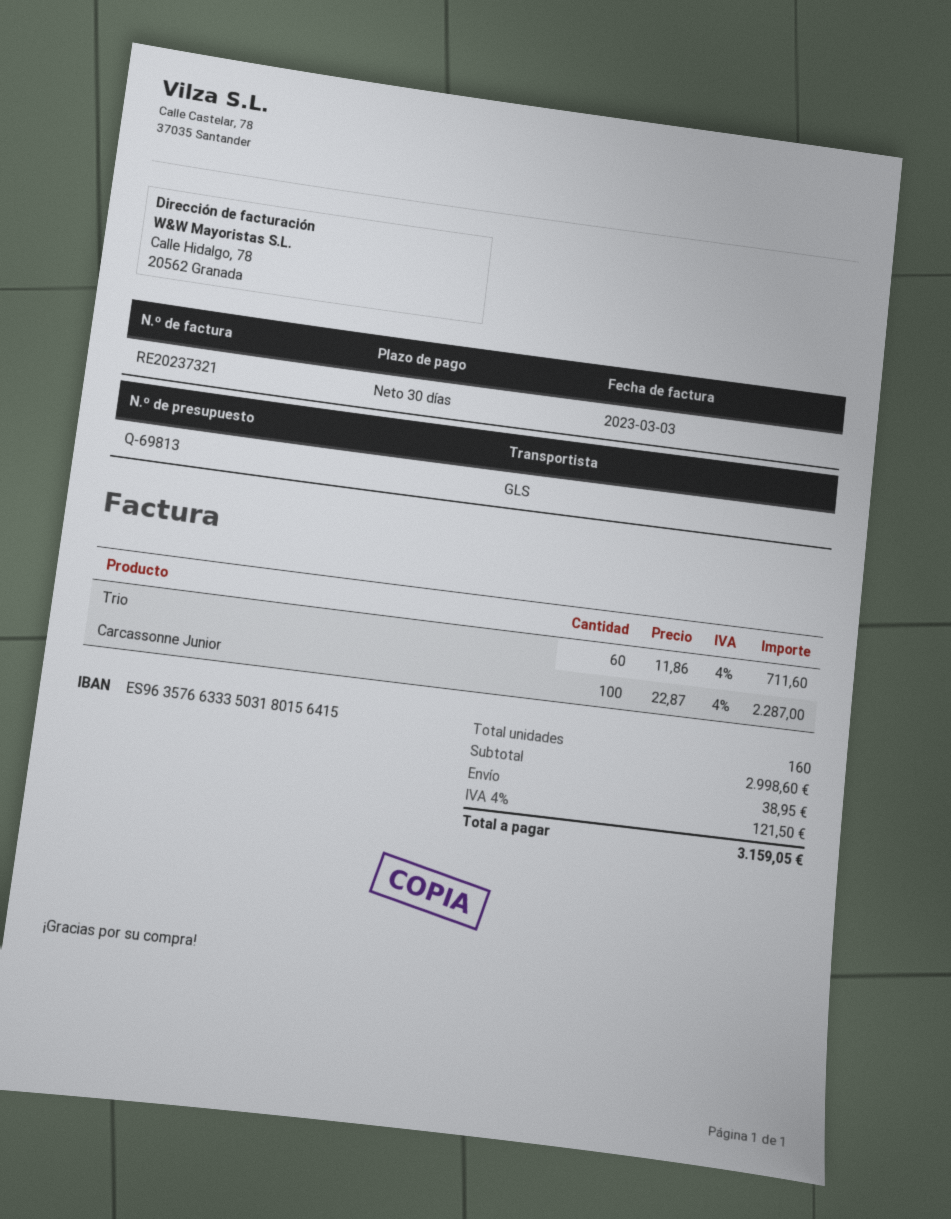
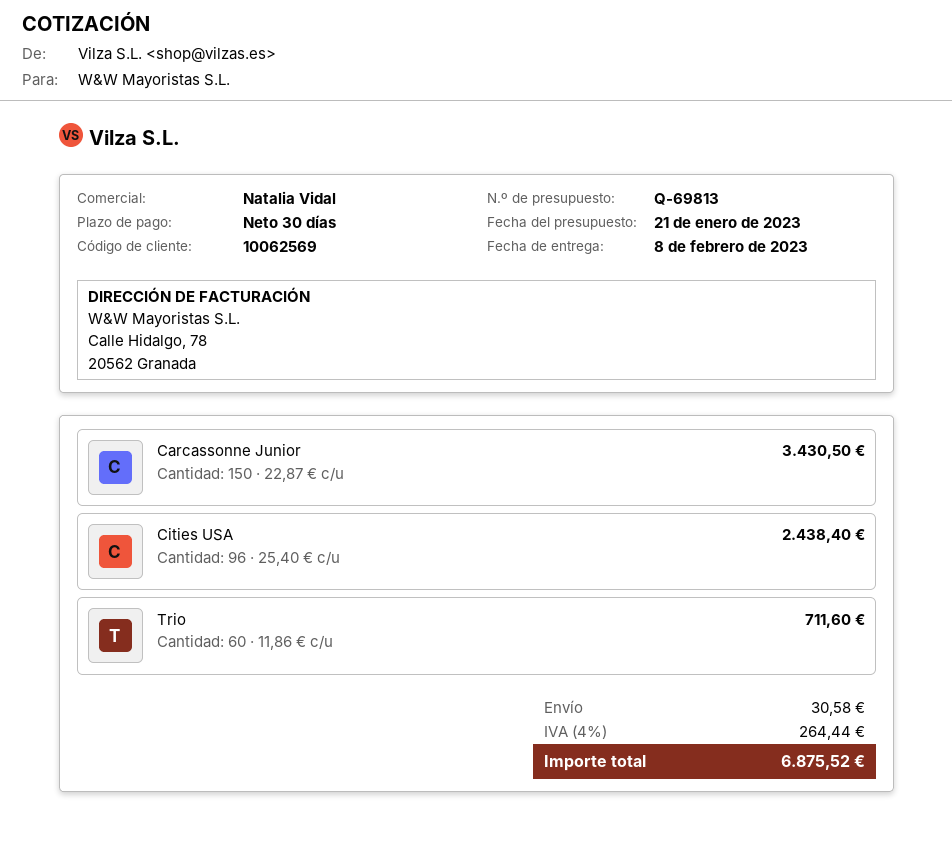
Carcassonne Junior: 100 x 22.87 = 2287.00 -> 150 x 22.87 = 3430.50
Cities USA: none -> 96 x 25.40 = 2438.40
shipping: 38.95 -> 30.58
tax: 4% = 121.50 -> 4% = 264.44
total: 3159.05 -> 6875.52

